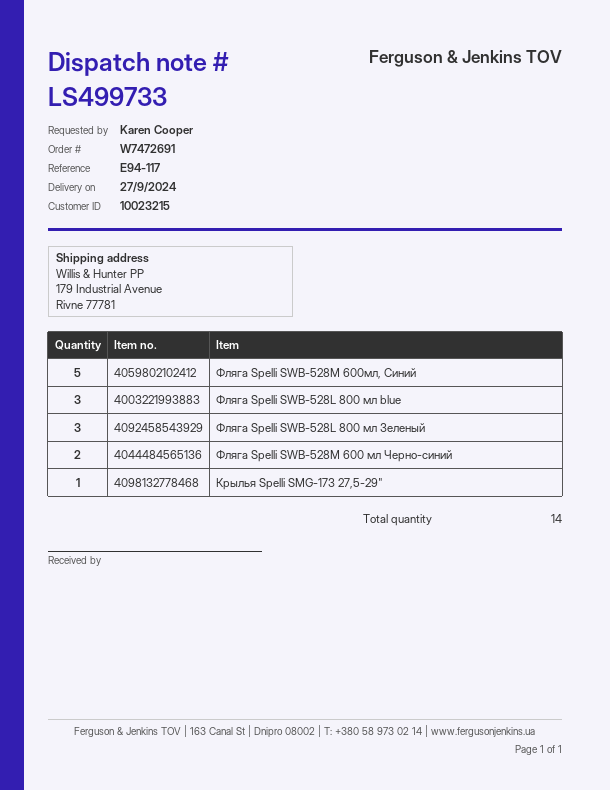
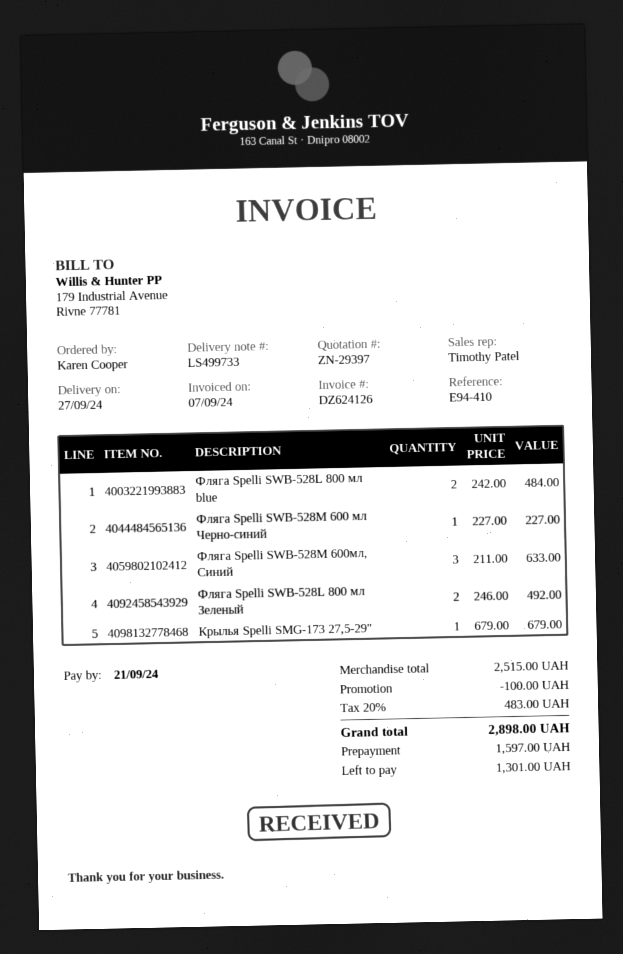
reference: E94-117 -> E94-410
Фляга Spelli SWB-528M 600мл, Синий: 5 -> 3
Фляга Spelli SWB-528L 800 мл blue: 3 -> 2
Фляга Spelli SWB-528L 800 мл Зеленый: 3 -> 2
Фляга Spelli SWB-528M 600 мл Черно-синий: 2 -> 1

